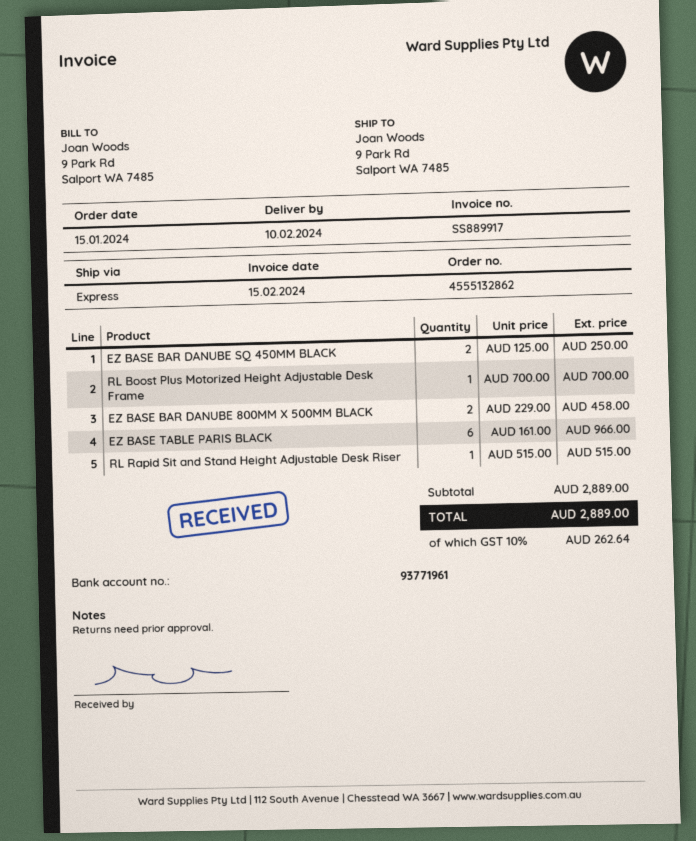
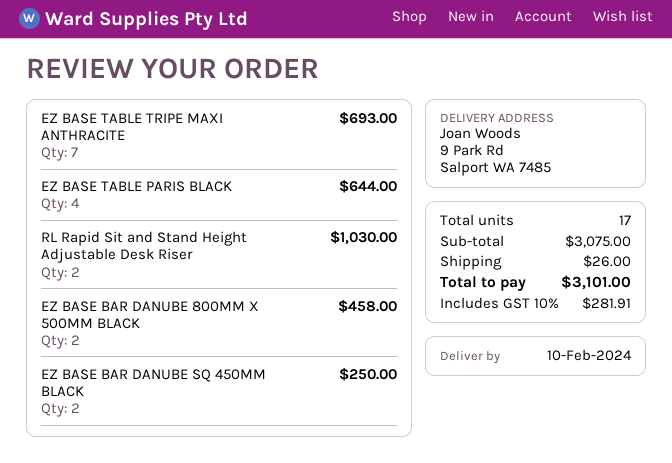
RL Boost Plus Motorized Height Adjustable Desk Frame: 1 for 700.00 -> none
EZ BASE TABLE PARIS BLACK: 6 for 966.00 -> 4 for 644.00
RL Rapid Sit and Stand Height Adjustable Desk Riser: 1 for 515.00 -> 2 for 1030.00
EZ BASE TABLE TRIPE MAXI ANTHRACITE: none -> 7 for 693.00
subtotal: 2889.00 -> 3075.00
shipping: none -> 26.00
tax: 10% = 262.64 -> 10% = 281.91
total: 2889.00 -> 3101.00

